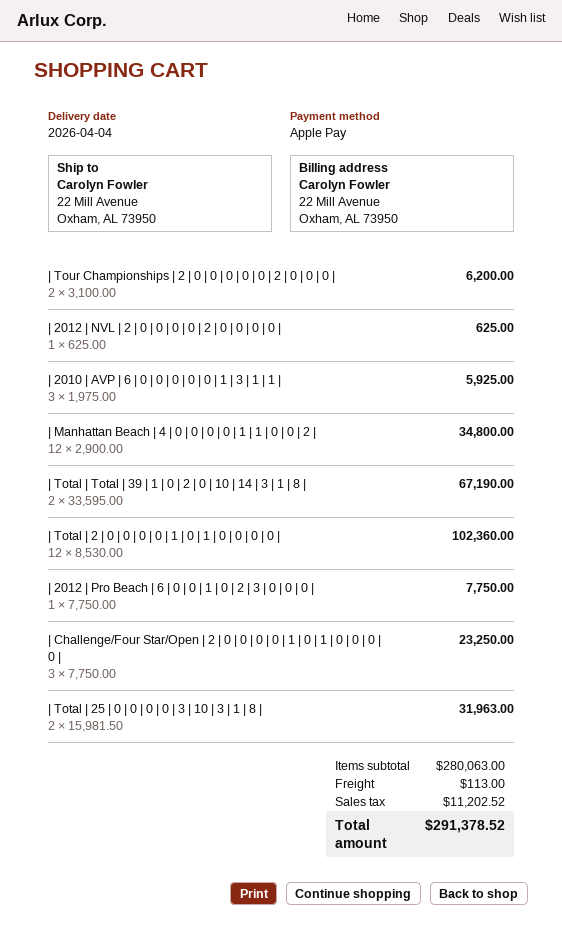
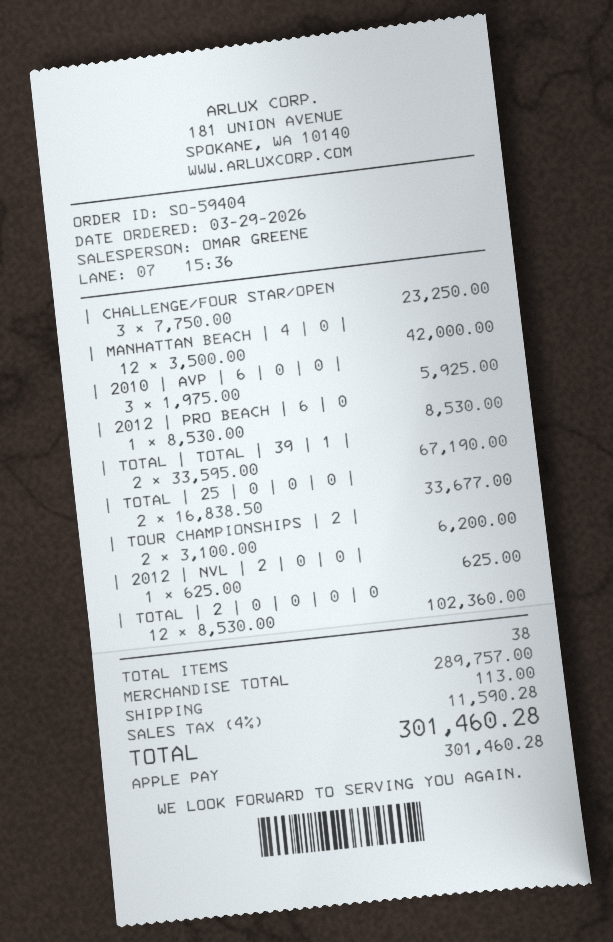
| Manhattan Beach | 4 | 0 | 0 | 0 | 0 | 1 | 1 | 0 | 0 | 2 |: 12 x 2900.00 = 34800.00 -> 12 x 3500.00 = 42000.00
| 2012 | Pro Beach | 6 | 0 | 0 | 1 | 0 | 2 | 3 | 0 | 0 | 0 |: 1 x 7750.00 = 7750.00 -> 1 x 8530.00 = 8530.00
| Total | 25 | 0 | 0 | 0 | 0 | 3 | 10 | 3 | 1 | 8 |: 2 x 15981.50 = 31963.00 -> 2 x 16838.50 = 33677.00
subtotal: 280063.00 -> 289757.00
tax: 11202.52 -> 11590.28
total: 291378.52 -> 301460.28

